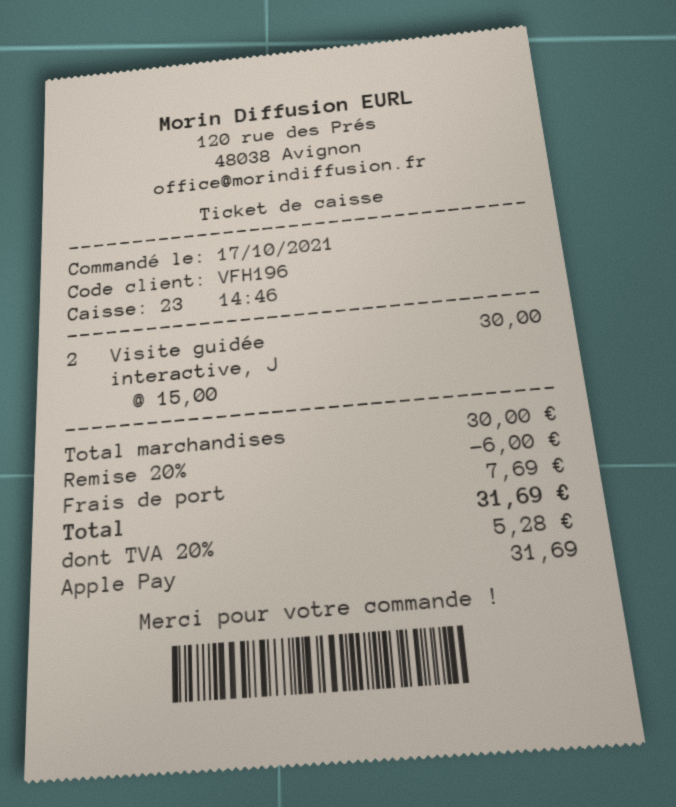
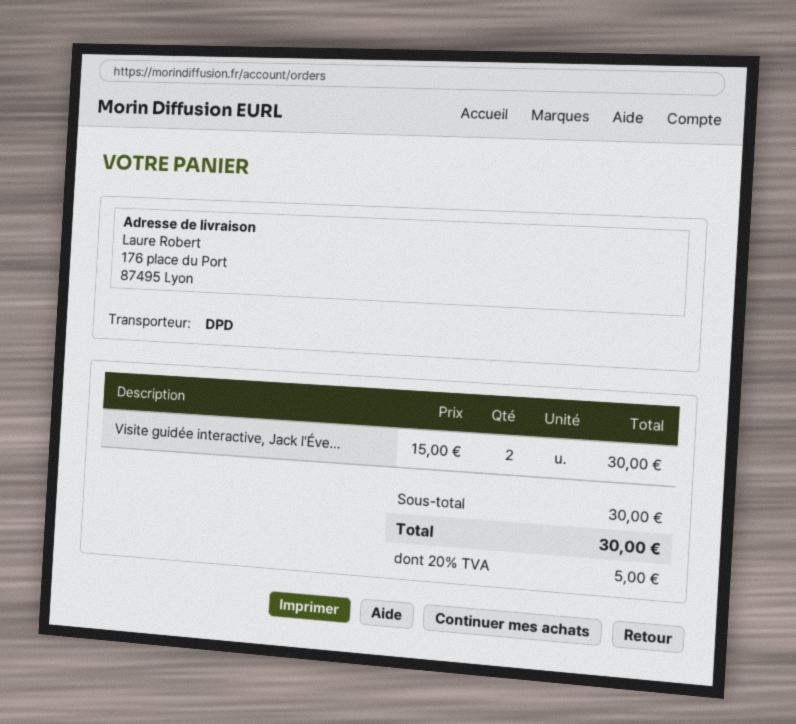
discount: 20% = 6.00 -> none
shipping: 7.69 -> none
tax: 20% = 5.28 -> 20% = 5.00
total: 31.69 -> 30.00

